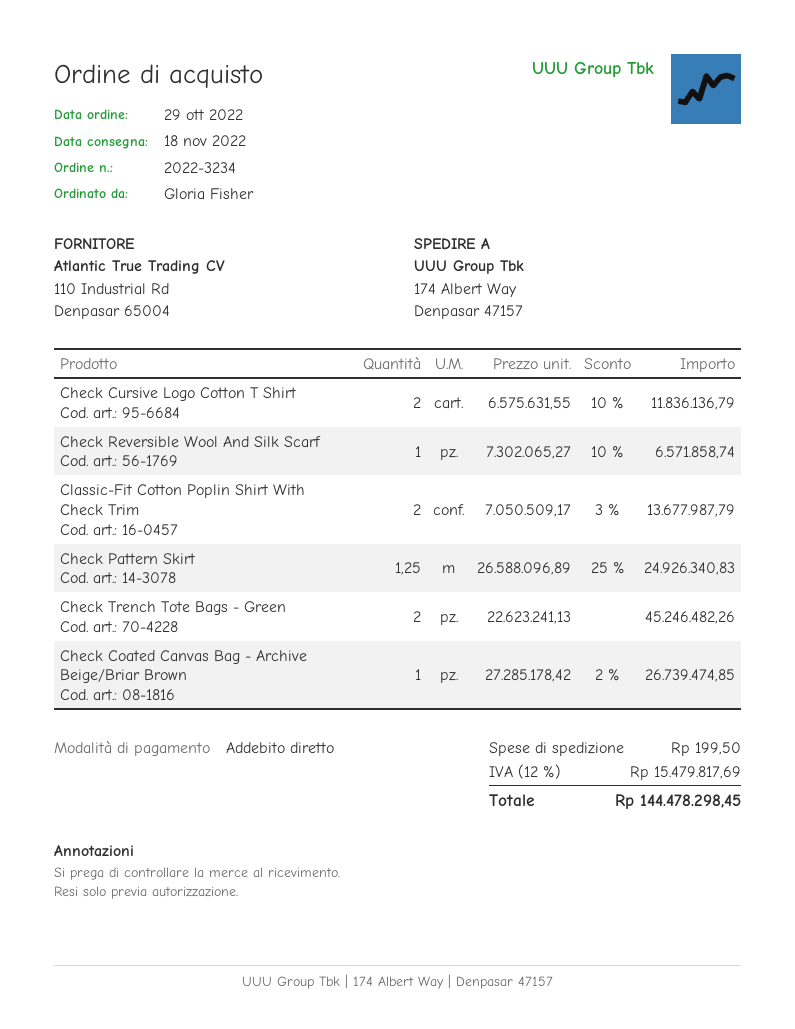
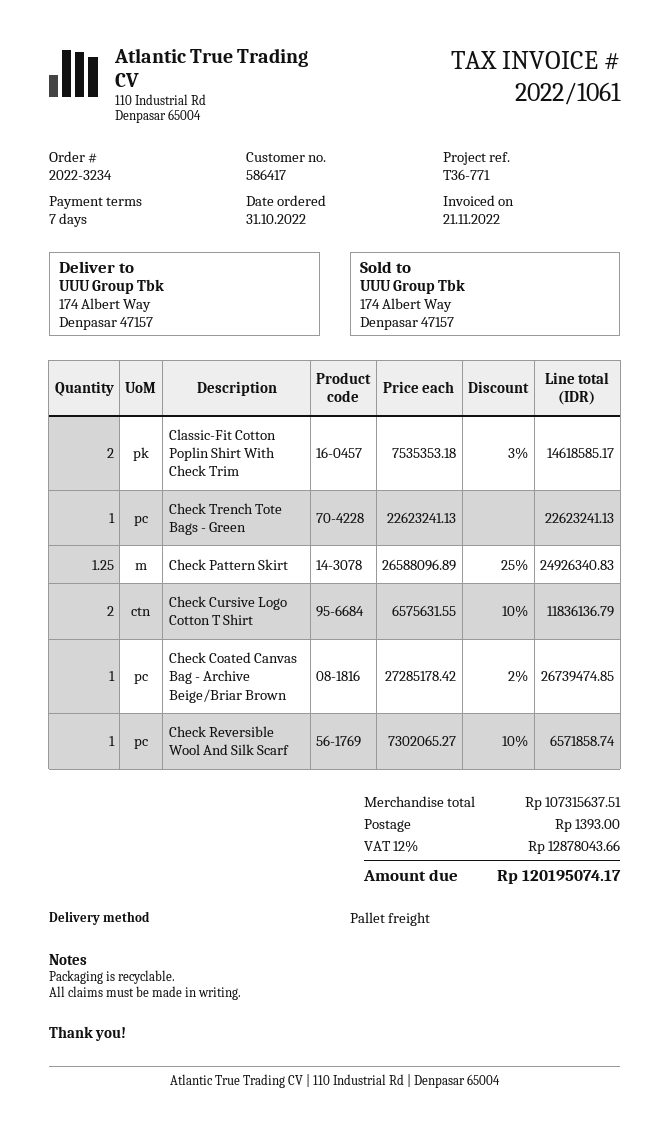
order date: 2022-10-29 -> 2022-10-31
Classic-Fit Cotton Poplin Shirt With Check Trim: 2 x 7050509.17 - 3% = 13677987.79 -> 2 x 7535353.18 - 3% = 14618585.17
Check Trench Tote Bags - Green: 2 x 22623241.13 = 45246482.26 -> 1 x 22623241.13 = 22623241.13
shipping: 199.50 -> 1393.00
tax: 12% = 15479817.69 -> 12% = 12878043.66
total: 144478298.45 -> 120195074.17

